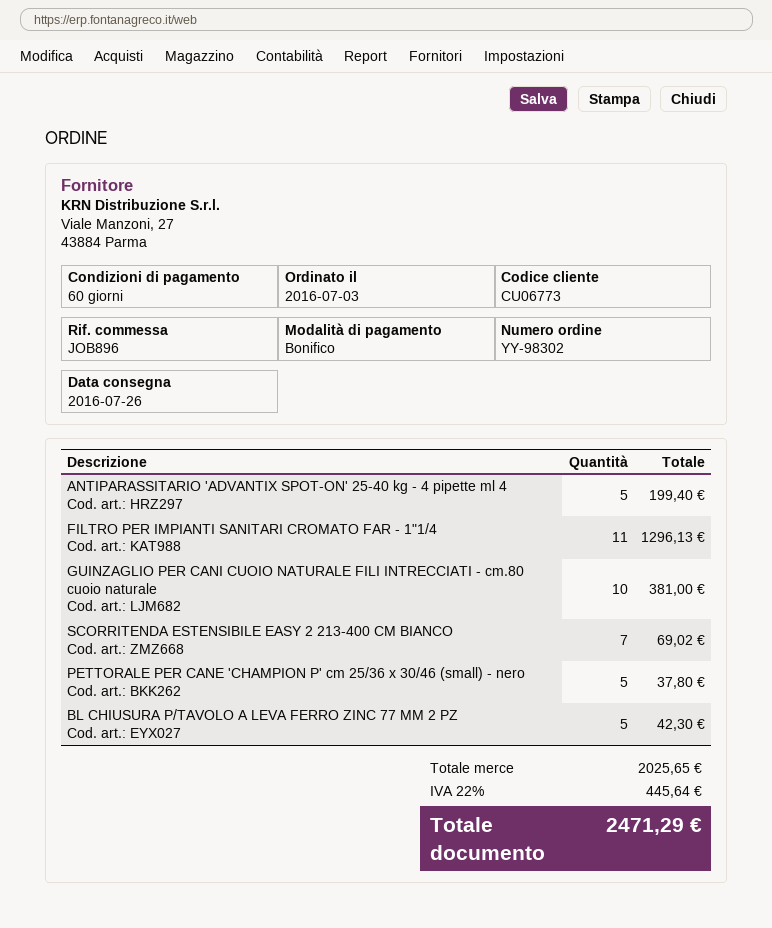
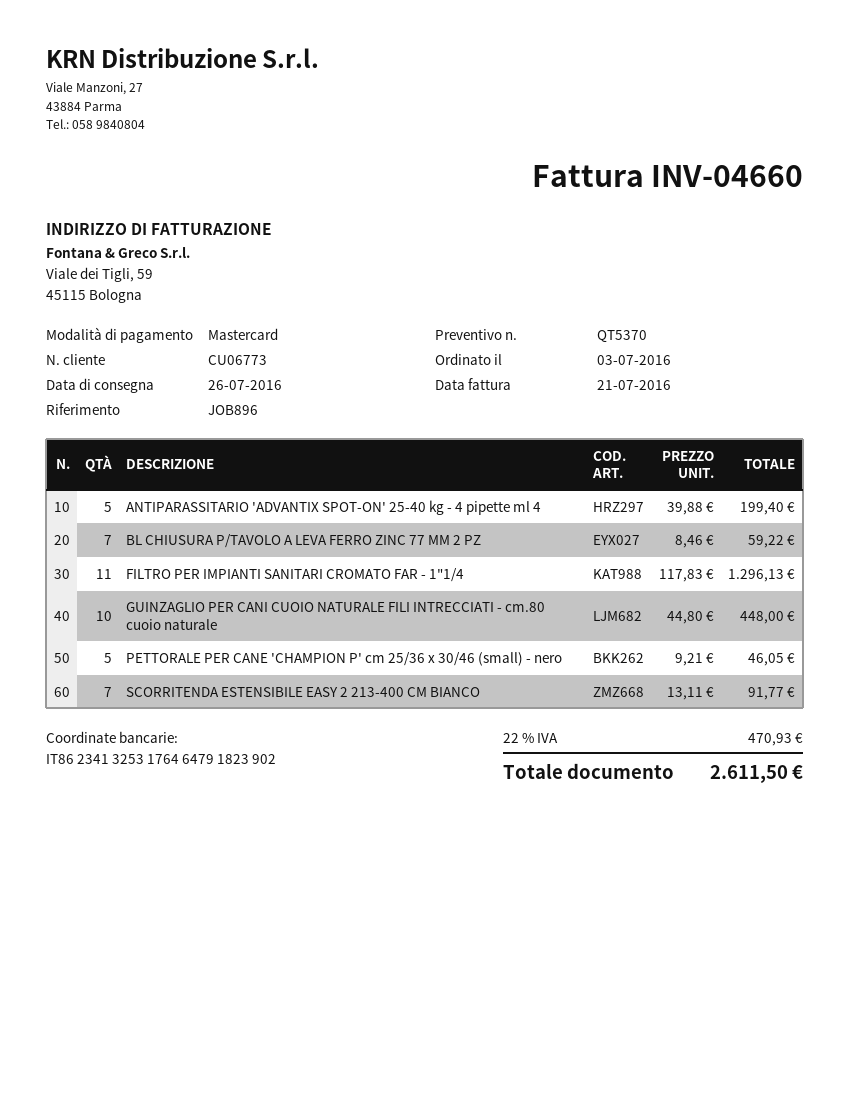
payment method: bank transfer -> Mastercard
GUINZAGLIO PER CANI CUOIO NATURALE FILI INTRECCIATI - cm.80 cuoio naturale: 10 for 381.00 -> 10 for 448.00
SCORRITENDA ESTENSIBILE EASY 2 213-400 CM BIANCO: 7 for 69.02 -> 7 for 91.77
PETTORALE PER CANE 'CHAMPION P' cm 25/36 x 30/46 (small) - nero: 5 for 37.80 -> 5 for 46.05
BL CHIUSURA P/TAVOLO A LEVA FERRO ZINC 77 MM 2 PZ: 5 for 42.30 -> 7 for 59.22
tax: 22% = 445.64 -> 22% = 470.93
total: 2471.29 -> 2611.50

